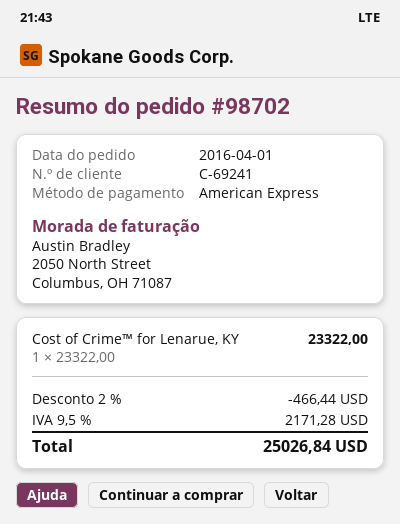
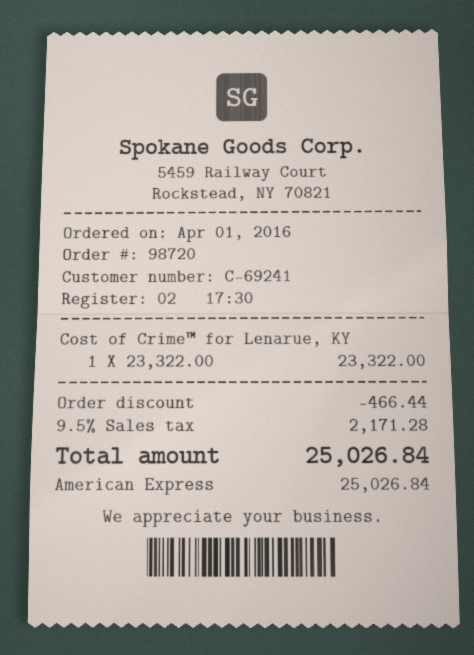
order number: 98702 -> 98720

